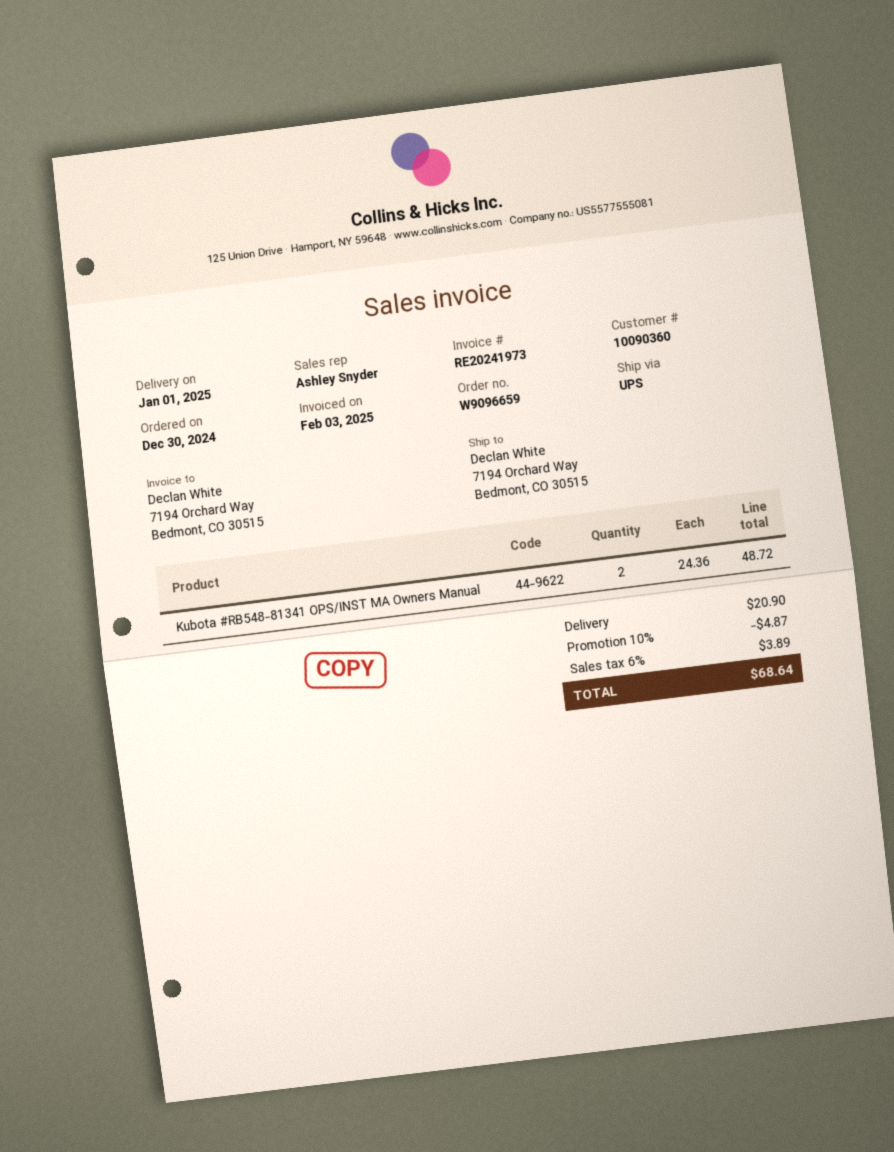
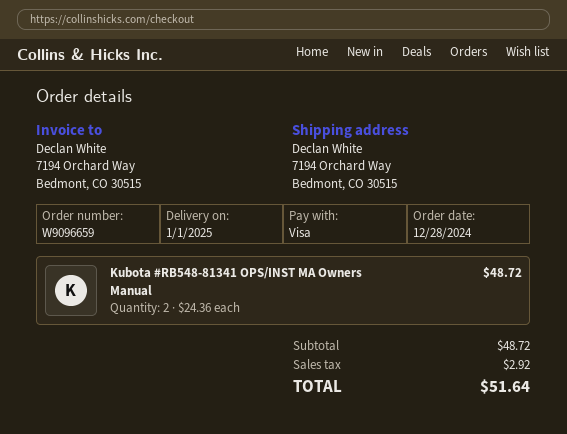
order date: 2024-12-30 -> 2024-12-28
discount: 10% = 4.87 -> none
shipping: 20.90 -> none
tax: 3.89 -> 2.92
total: 68.64 -> 51.64

